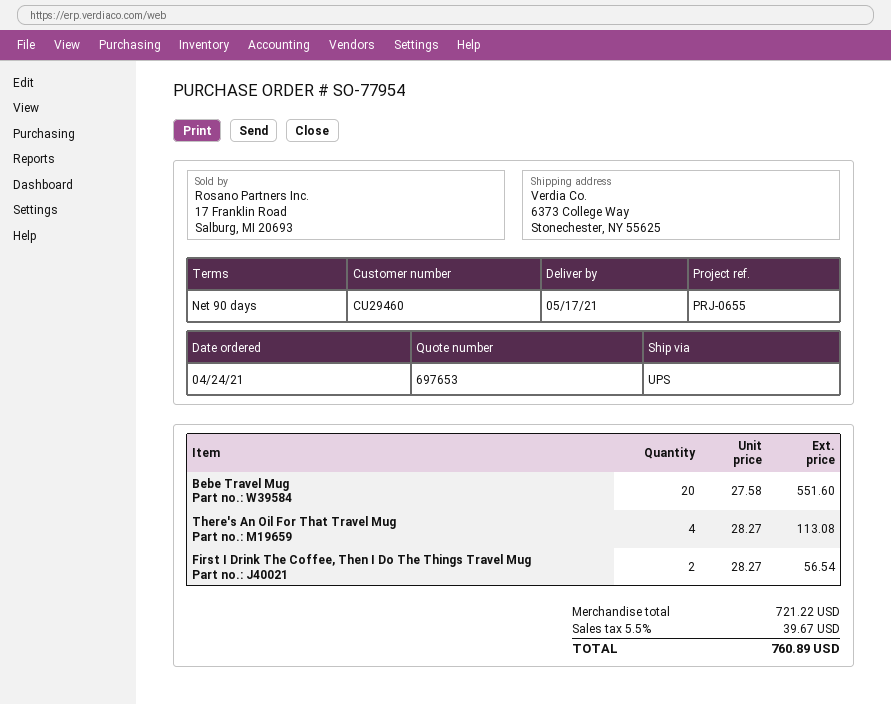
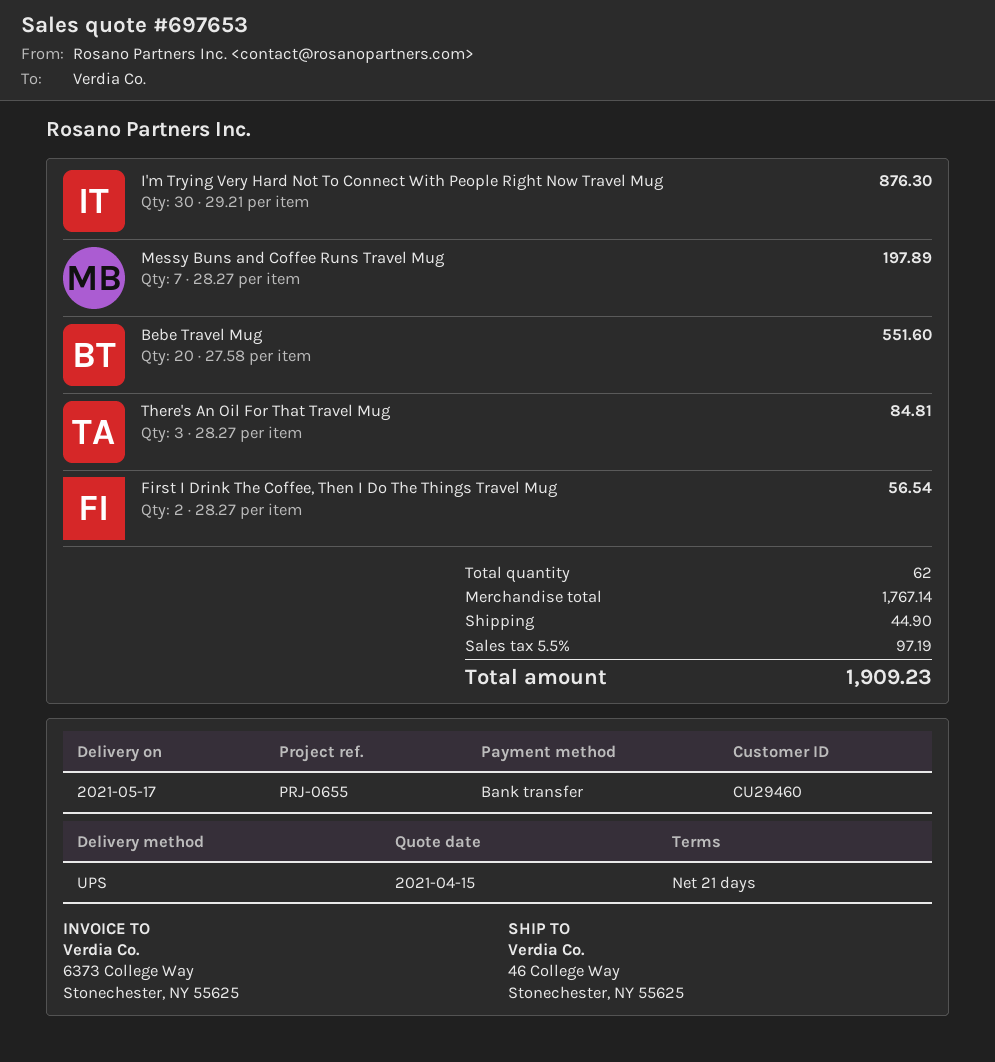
payment terms: 90 days -> 21 days
ship to: 6373 College Way, Stonechester, NY 55625 -> 46 College Way, Stonechester, NY 55625
There's An Oil For That Travel Mug: 4 x 28.27 = 113.08 -> 3 x 28.27 = 84.81
I'm Trying Very Hard Not To Connect With People Right Now Travel Mug: none -> 30 x 29.21 = 876.30
Messy Buns and Coffee Runs Travel Mug: none -> 7 x 28.27 = 197.89
subtotal: 721.22 -> 1767.14
shipping: none -> 44.90
tax: 5.5% = 39.67 -> 5.5% = 97.19
total: 760.89 -> 1909.23

